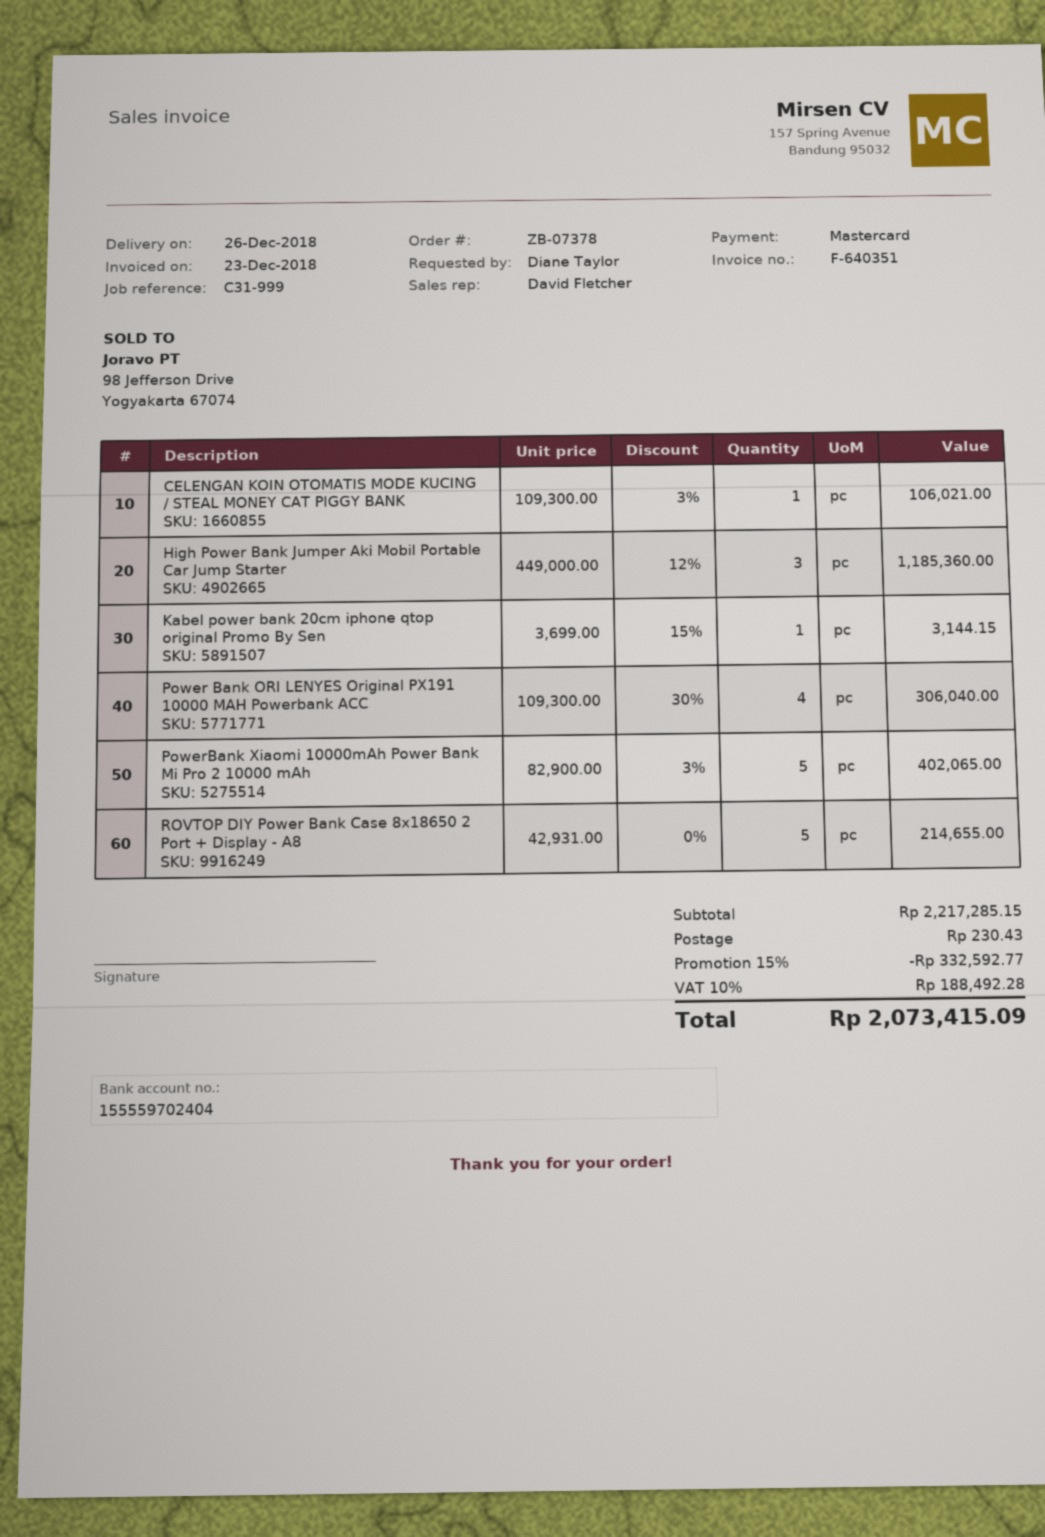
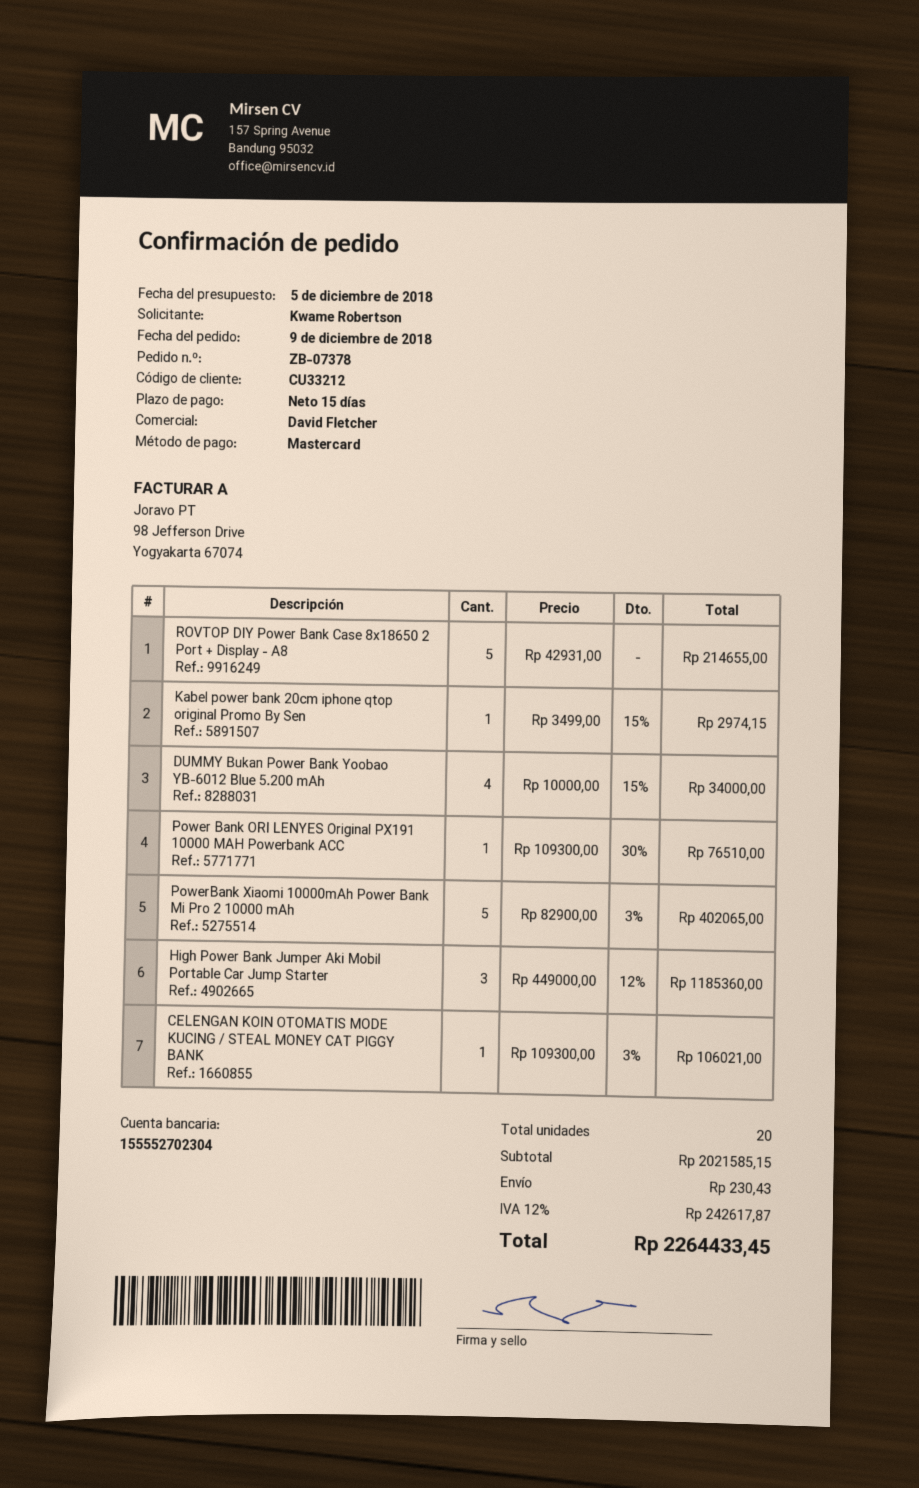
ordered by: Diane Taylor -> Kwame Robertson
bank account: 155559702404 -> 155552702304
Kabel power bank 20cm iphone qtop original Promo By Sen: 1 x 3699.00 - 15% = 3144.15 -> 1 x 3499.00 - 15% = 2974.15
Power Bank ORI LENYES Original PX191 10000 MAH Powerbank ACC: 4 x 109300.00 - 30% = 306040.00 -> 1 x 109300.00 - 30% = 76510.00
DUMMY Bukan Power Bank Yoobao YB-6012 Blue 5.200 mAh: none -> 4 x 10000.00 - 15% = 34000.00
subtotal: 2217285.15 -> 2021585.15
discount: 15% = 332592.77 -> none
tax: 10% = 188492.28 -> 12% = 242617.87
total: 2073415.09 -> 2264433.45

